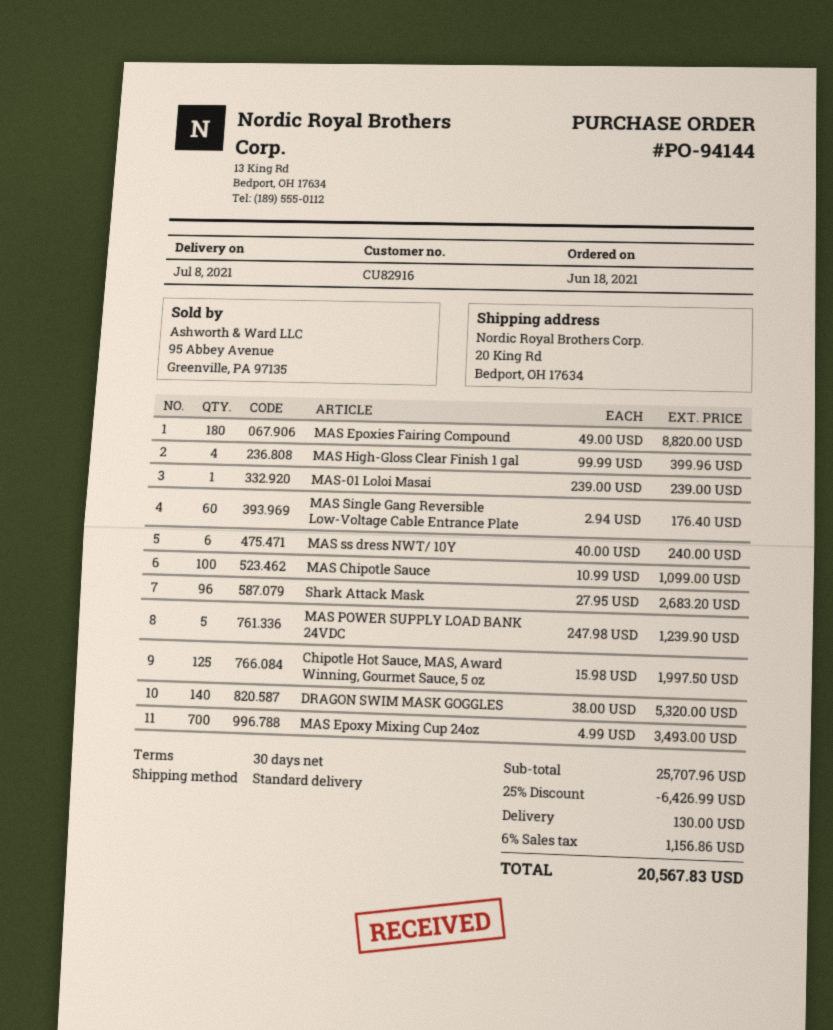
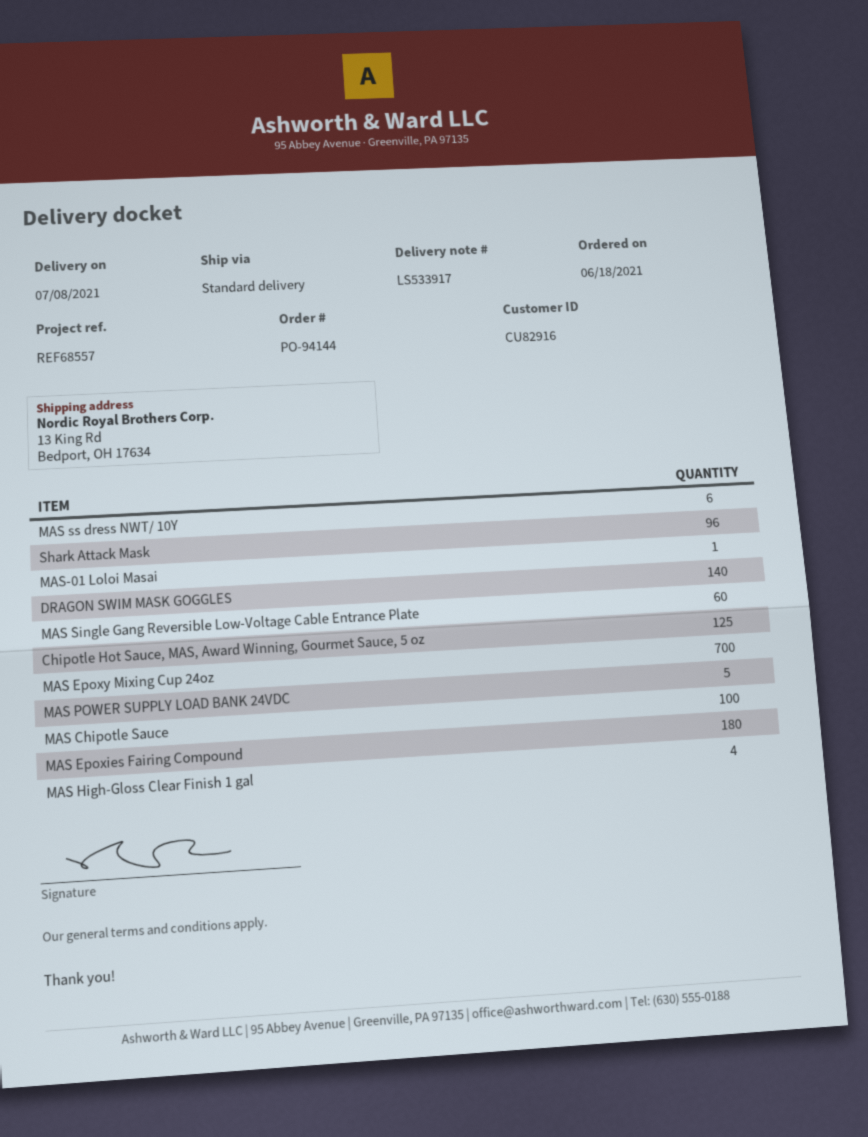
ship to: 20 King Rd, Bedport, OH 17634 -> 13 King Rd, Bedport, OH 17634

